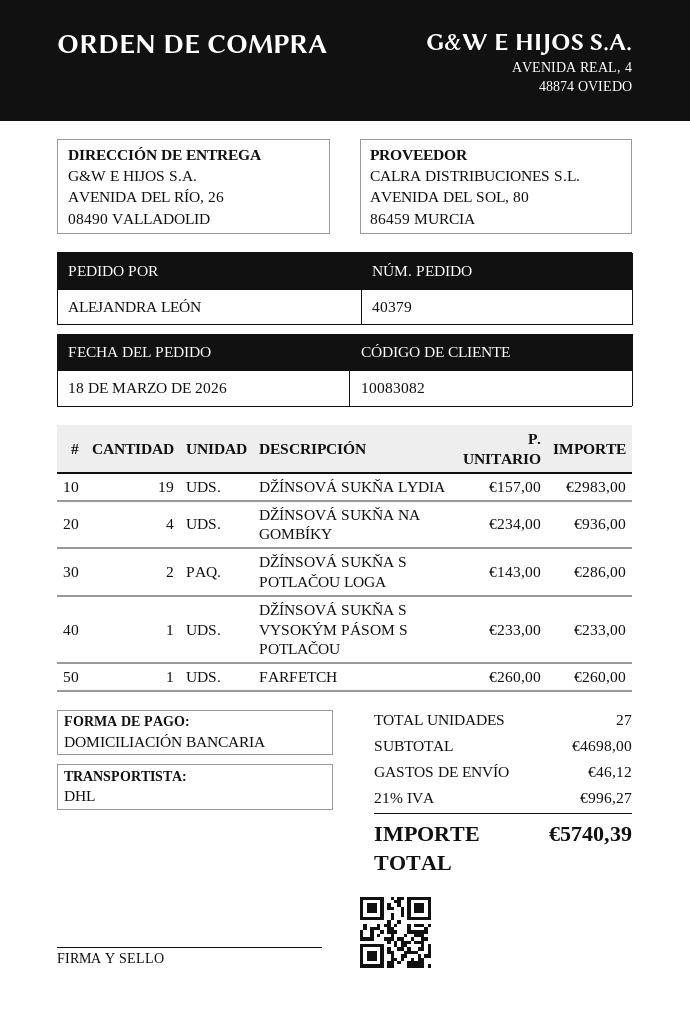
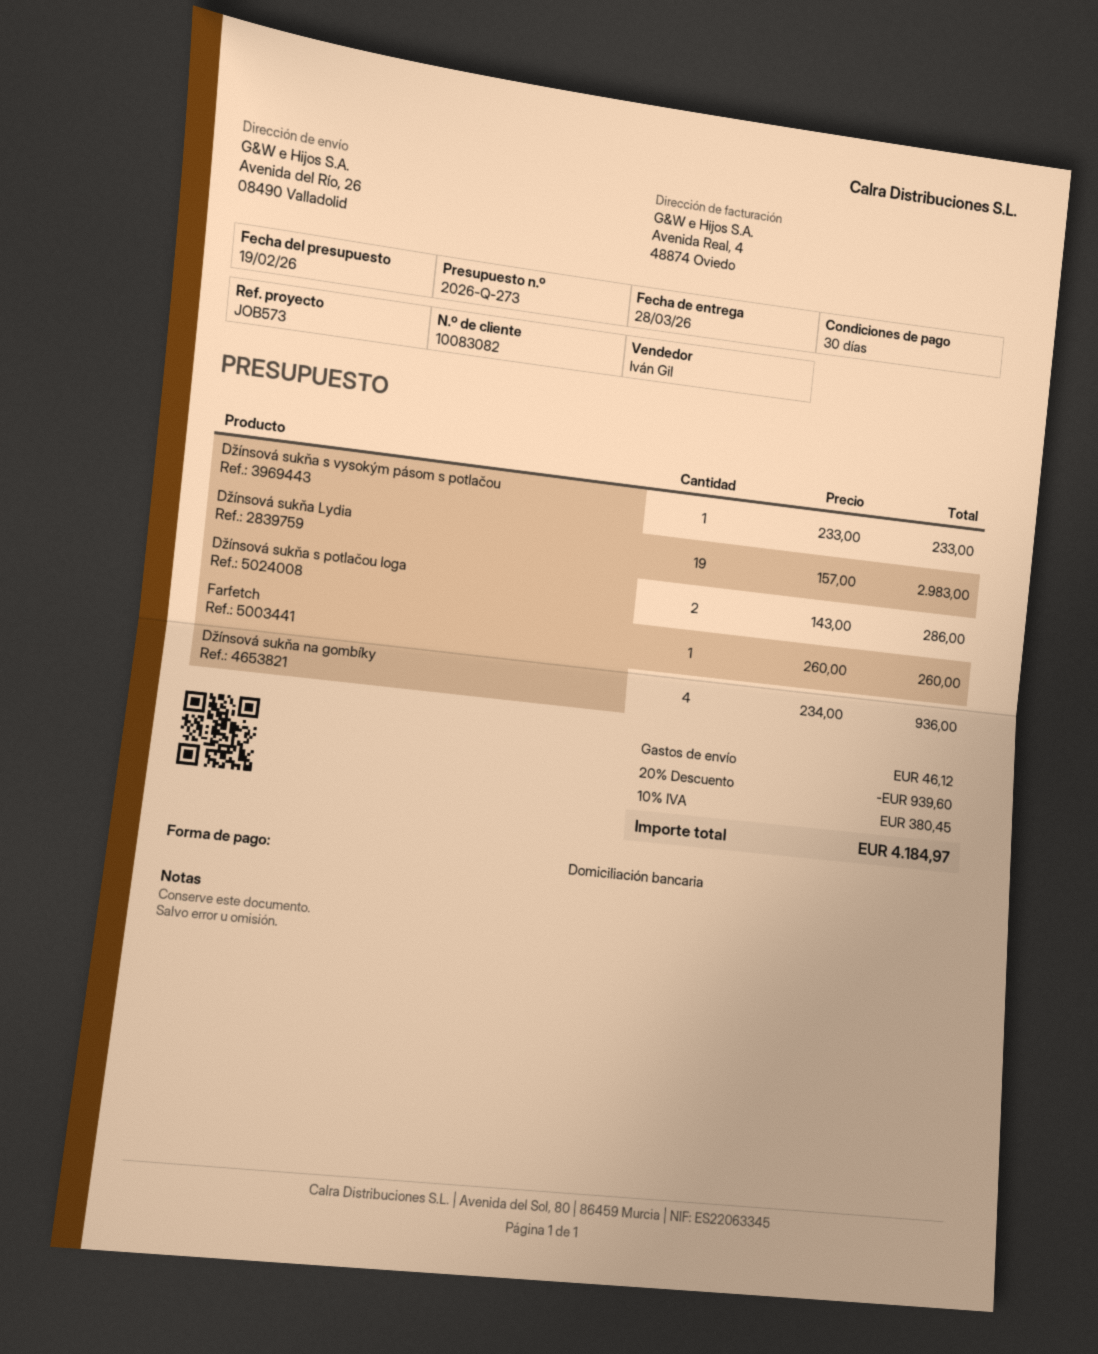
discount: none -> 20% = 939.60
tax: 21% = 996.27 -> 10% = 380.45
total: 5740.39 -> 4184.97

